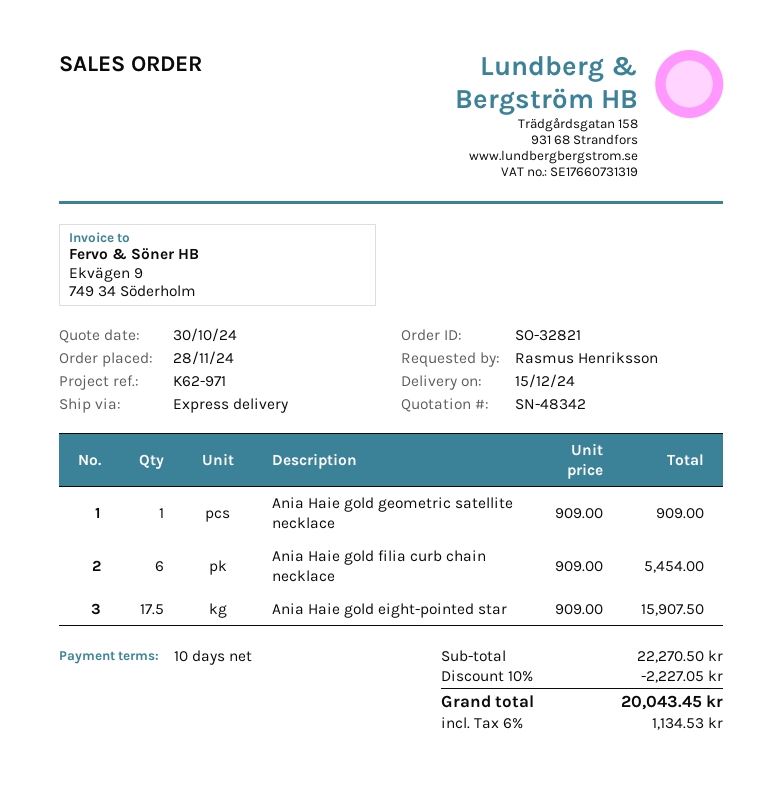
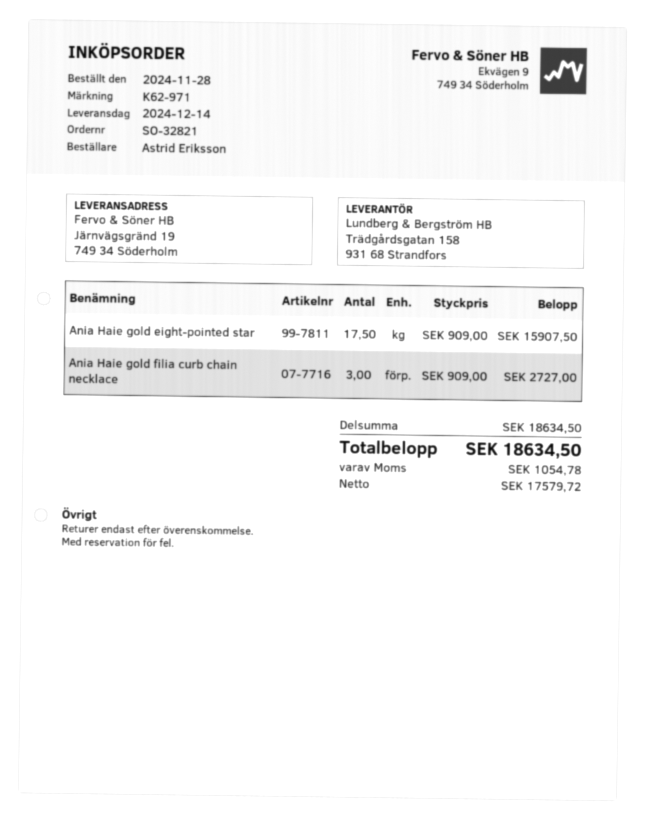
delivery date: 2024-12-15 -> 2024-12-14
ordered by: Rasmus Henriksson -> Astrid Eriksson
Ania Haie gold geometric satellite necklace: 1 x 909.00 = 909.00 -> none
Ania Haie gold filia curb chain necklace: 6 x 909.00 = 5454.00 -> 3 x 909.00 = 2727.00
subtotal: 22270.50 -> 18634.50
discount: 10% = 2227.05 -> none
tax: 1134.53 -> 1054.78
total: 20043.45 -> 18634.50

